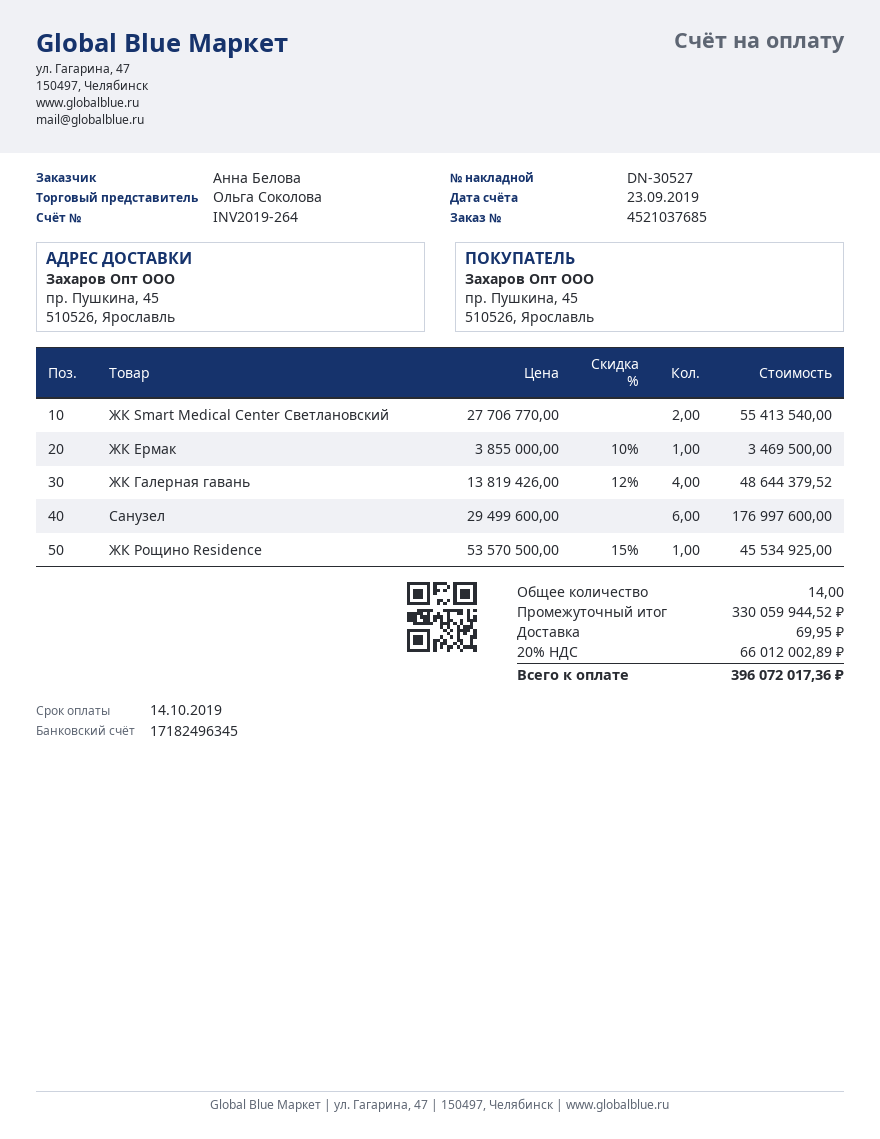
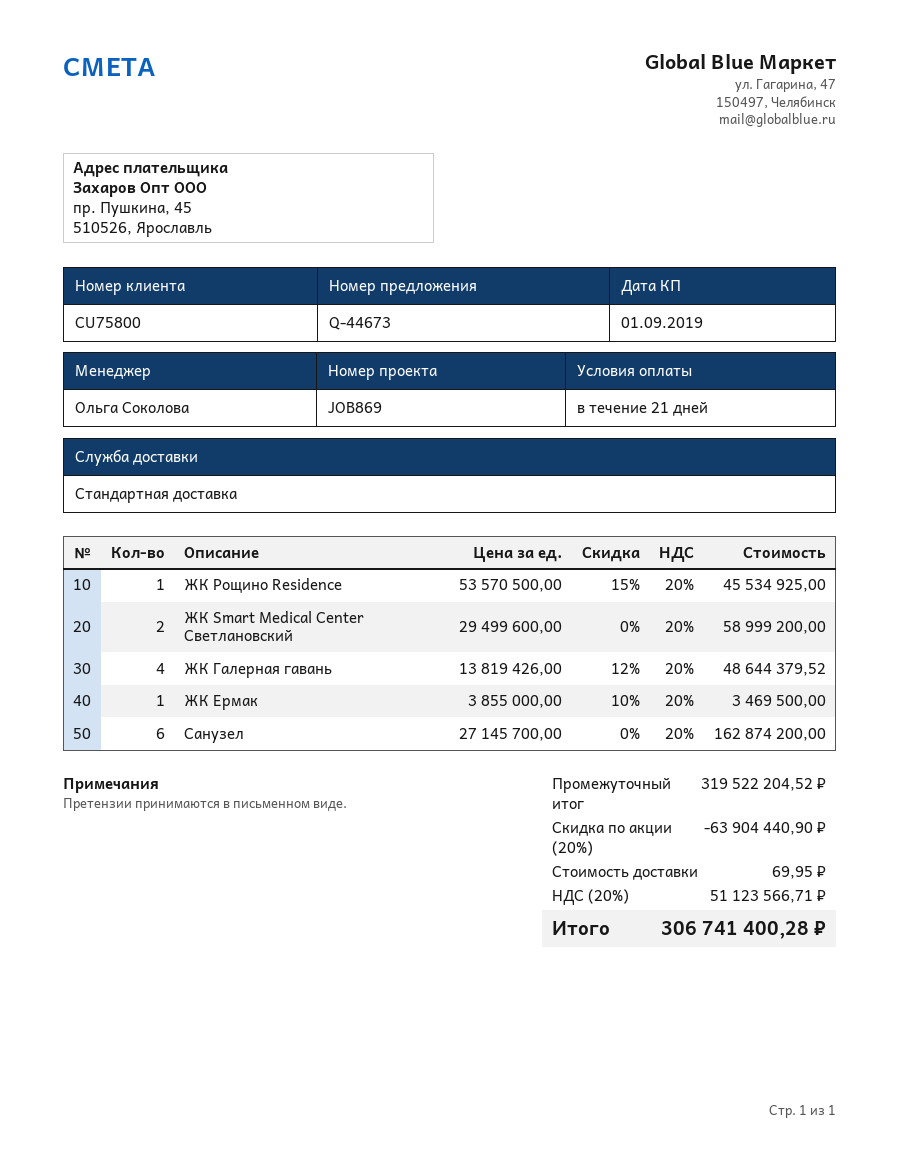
ЖК Smart Medical Center Светлановский: 2 x 27706770.00 = 55413540.00 -> 2 x 29499600.00 = 58999200.00
Санузел: 6 x 29499600.00 = 176997600.00 -> 6 x 27145700.00 = 162874200.00
subtotal: 330059944.52 -> 319522204.52
discount: none -> 20% = 63904440.90
tax: 20% = 66012002.89 -> 20% = 51123566.71
total: 396072017.36 -> 306741400.28

